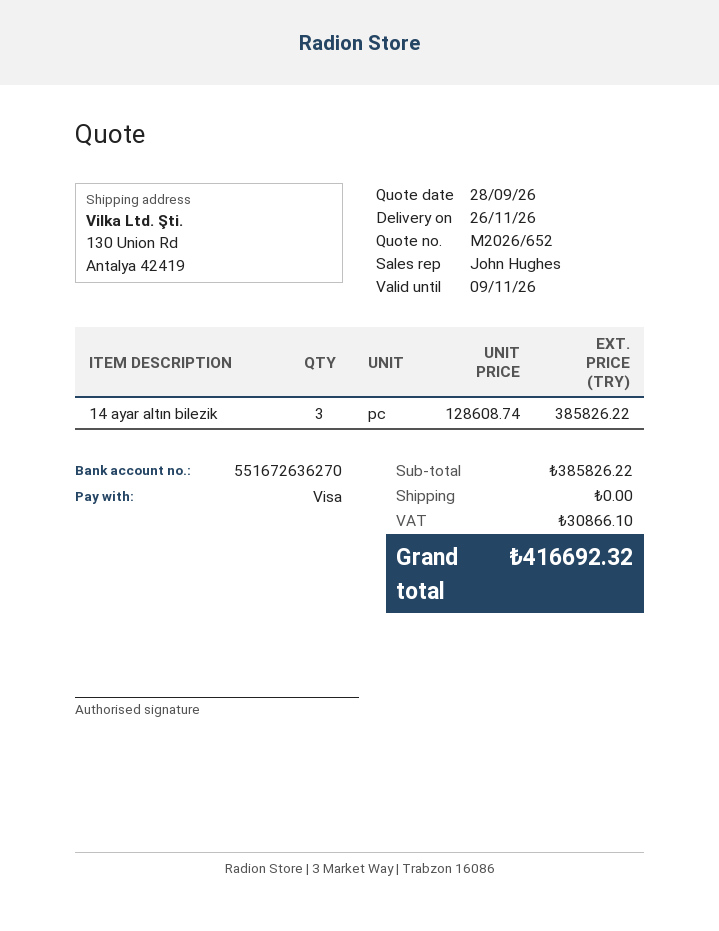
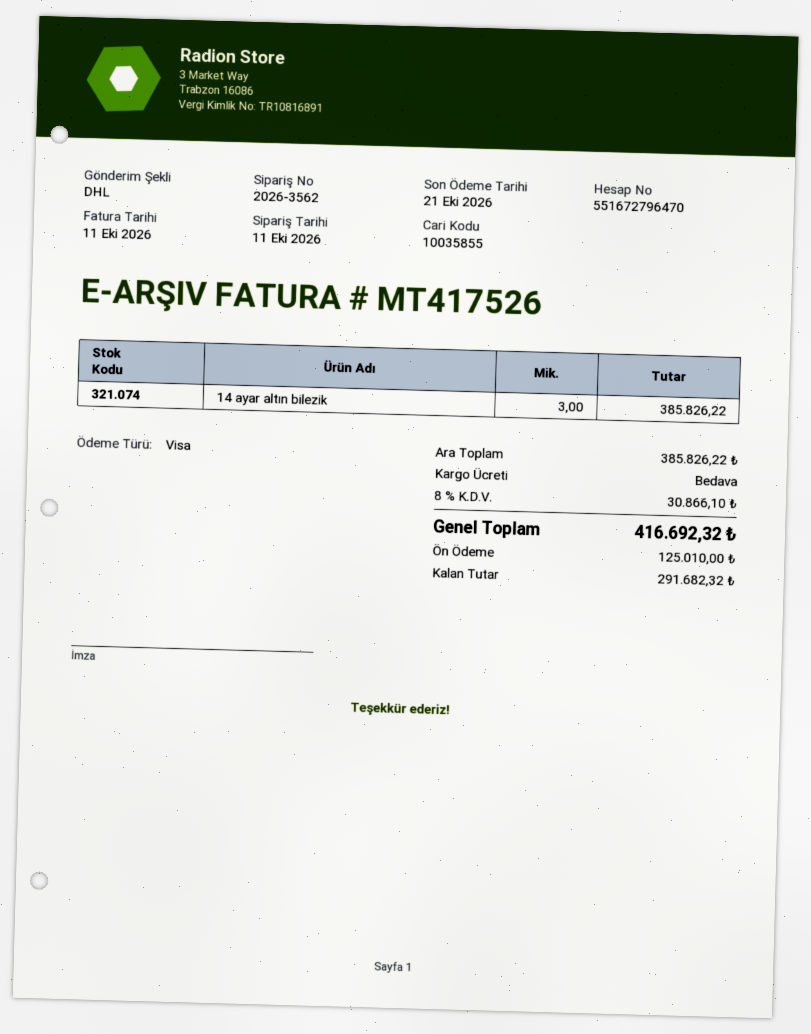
bank account: 551672636270 -> 551672796470

